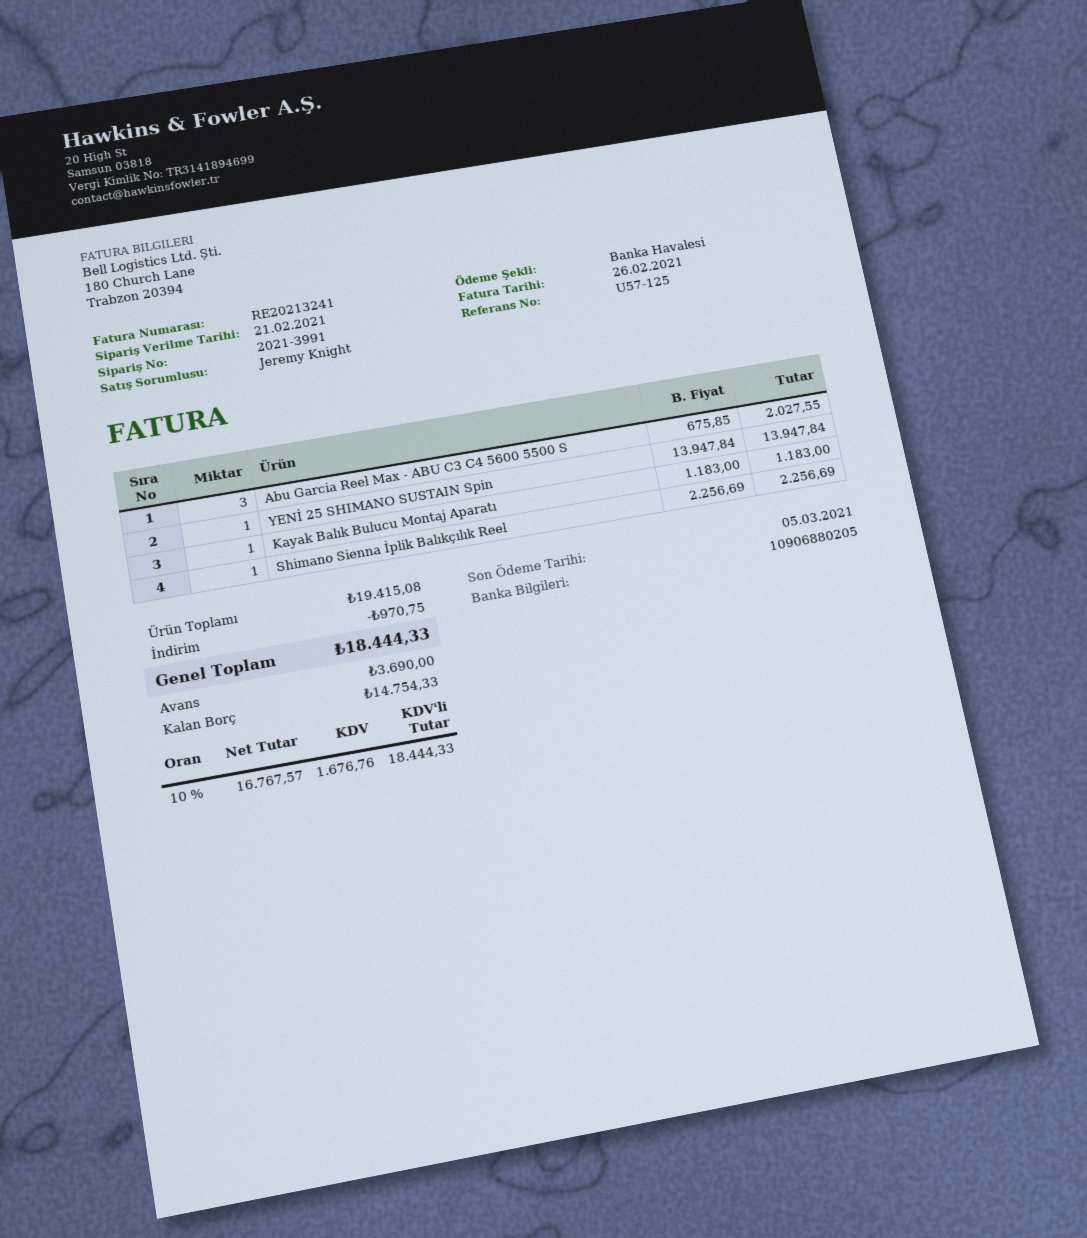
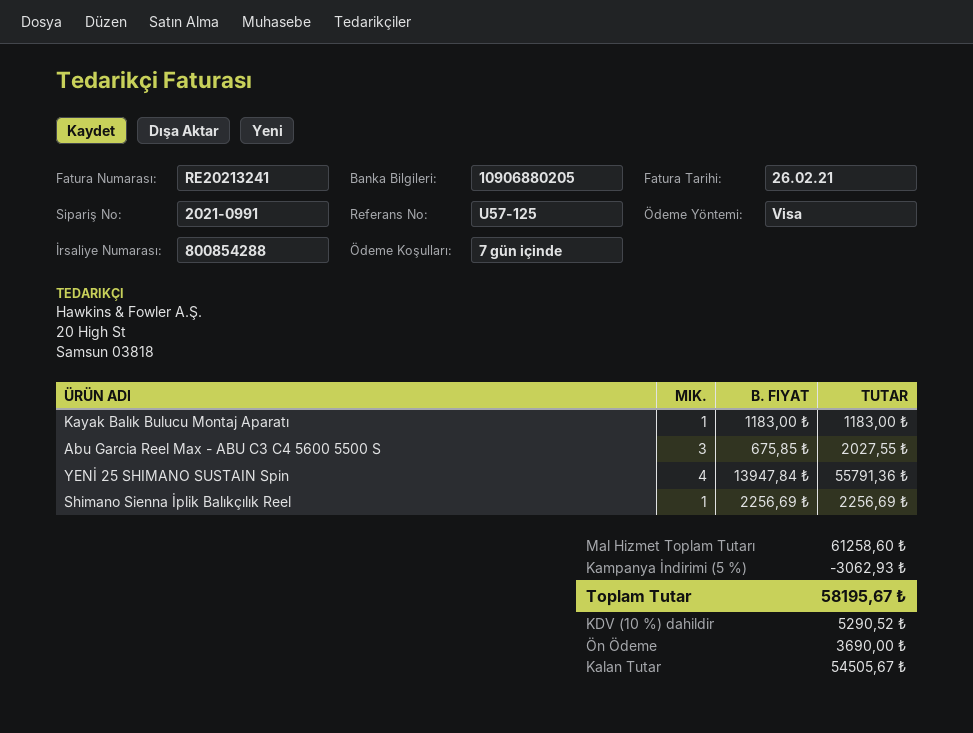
order number: 2021-3991 -> 2021-0991
payment method: bank transfer -> Visa
YENİ 25 SHIMANO SUSTAIN Spin: 1 x 13947.84 = 13947.84 -> 4 x 13947.84 = 55791.36
subtotal: 19415.08 -> 61258.60
discount: 970.75 -> 3062.93
tax: 10% = 1676.76 -> 10% = 5290.52
total: 18444.33 -> 58195.67
balance: 14754.33 -> 54505.67

